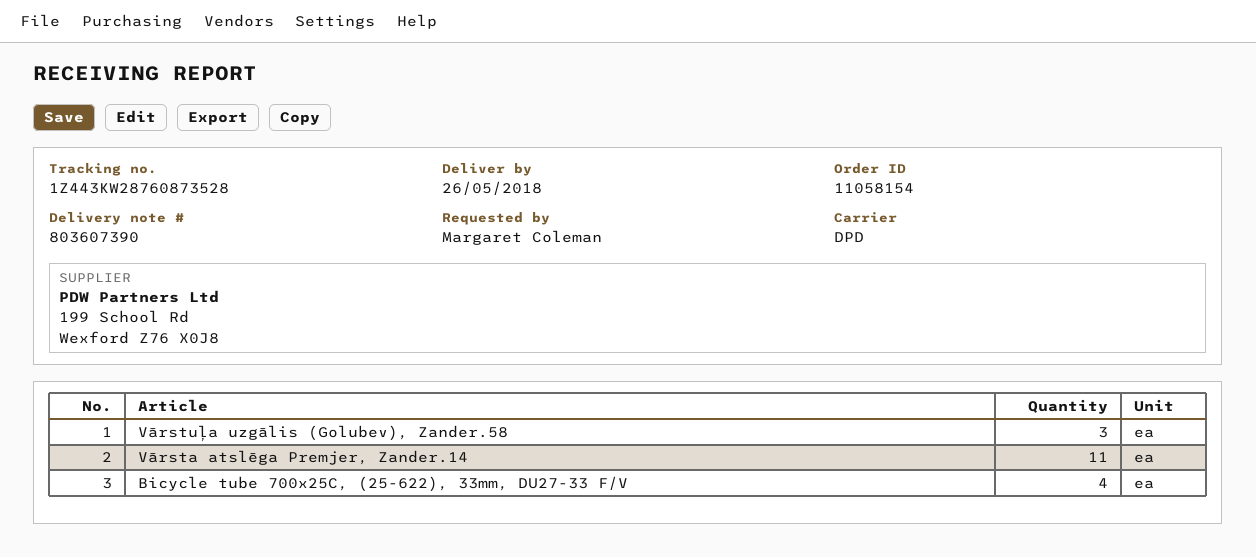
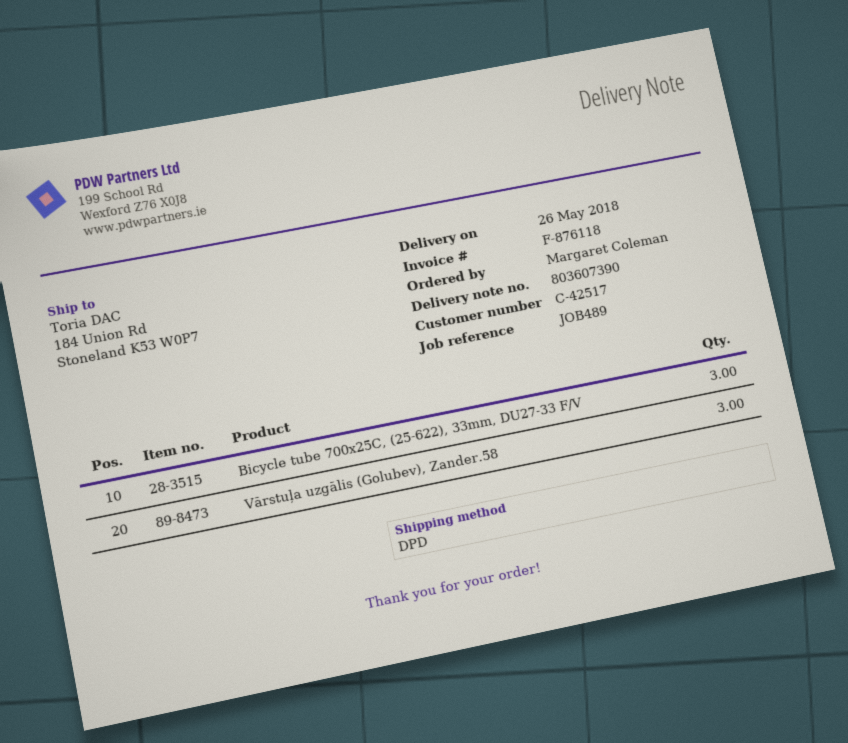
Vārsta atslēga Premjer, Zander.14: 11 -> none
Bicycle tube 700x25C, (25-622), 33mm, DU27-33 F/V: 4 -> 3

